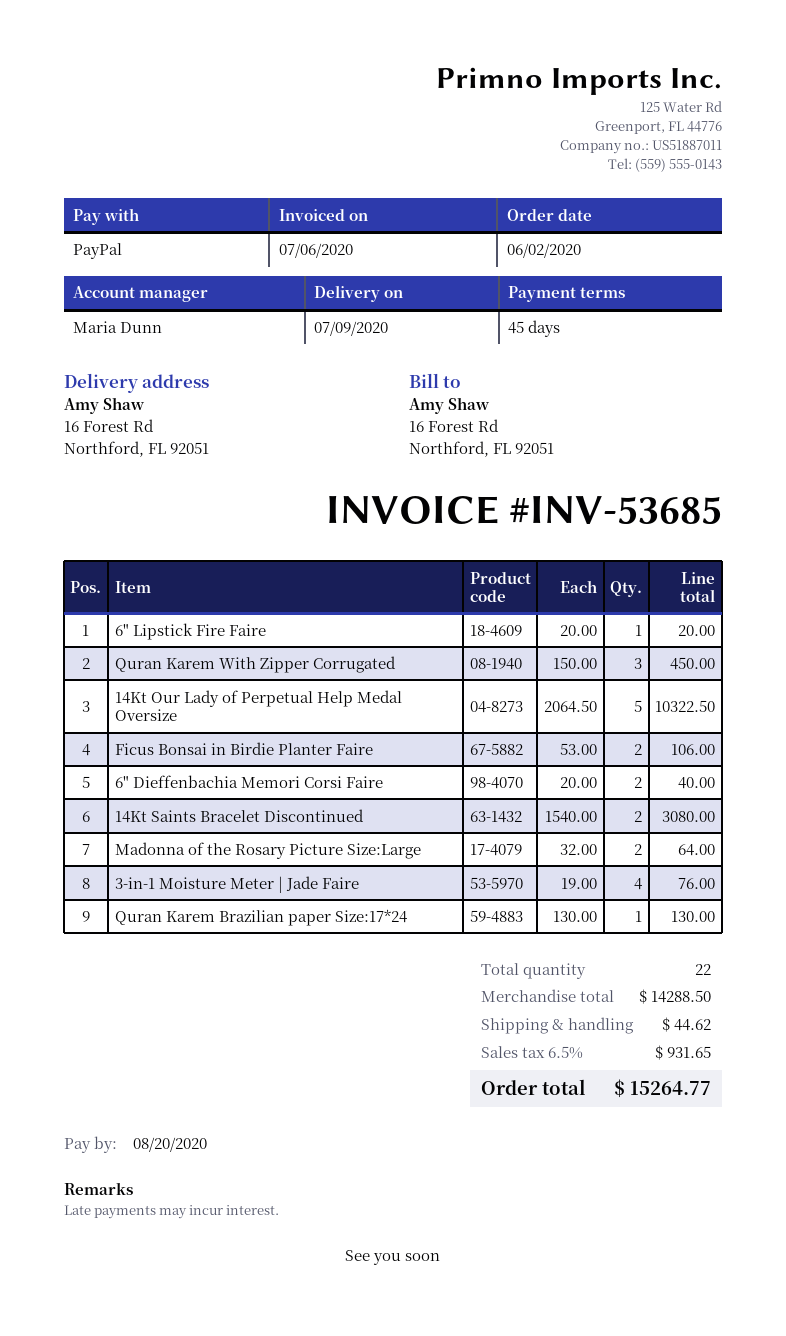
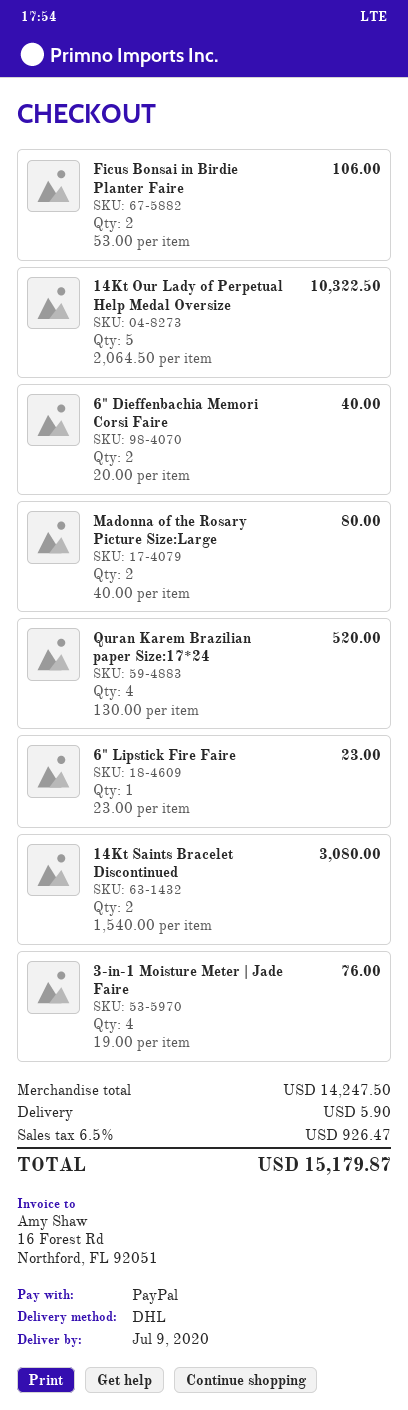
6" Lipstick Fire Faire: 1 x 20.00 = 20.00 -> 1 x 23.00 = 23.00
Quran Karem With Zipper Corrugated: 3 x 150.00 = 450.00 -> none
Madonna of the Rosary Picture Size:Large: 2 x 32.00 = 64.00 -> 2 x 40.00 = 80.00
Quran Karem Brazilian paper Size:17*24: 1 x 130.00 = 130.00 -> 4 x 130.00 = 520.00
subtotal: 14288.50 -> 14247.50
shipping: 44.62 -> 5.90
tax: 6.5% = 931.65 -> 6.5% = 926.47
total: 15264.77 -> 15179.87

